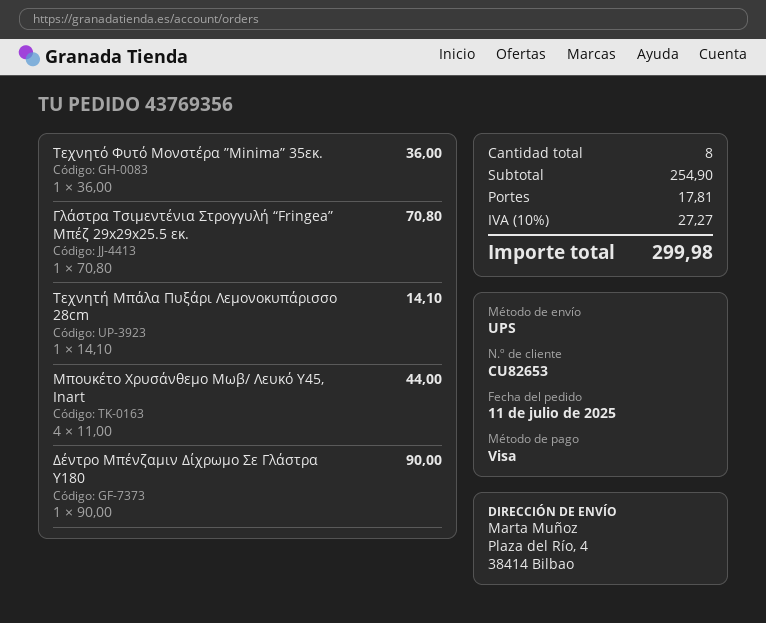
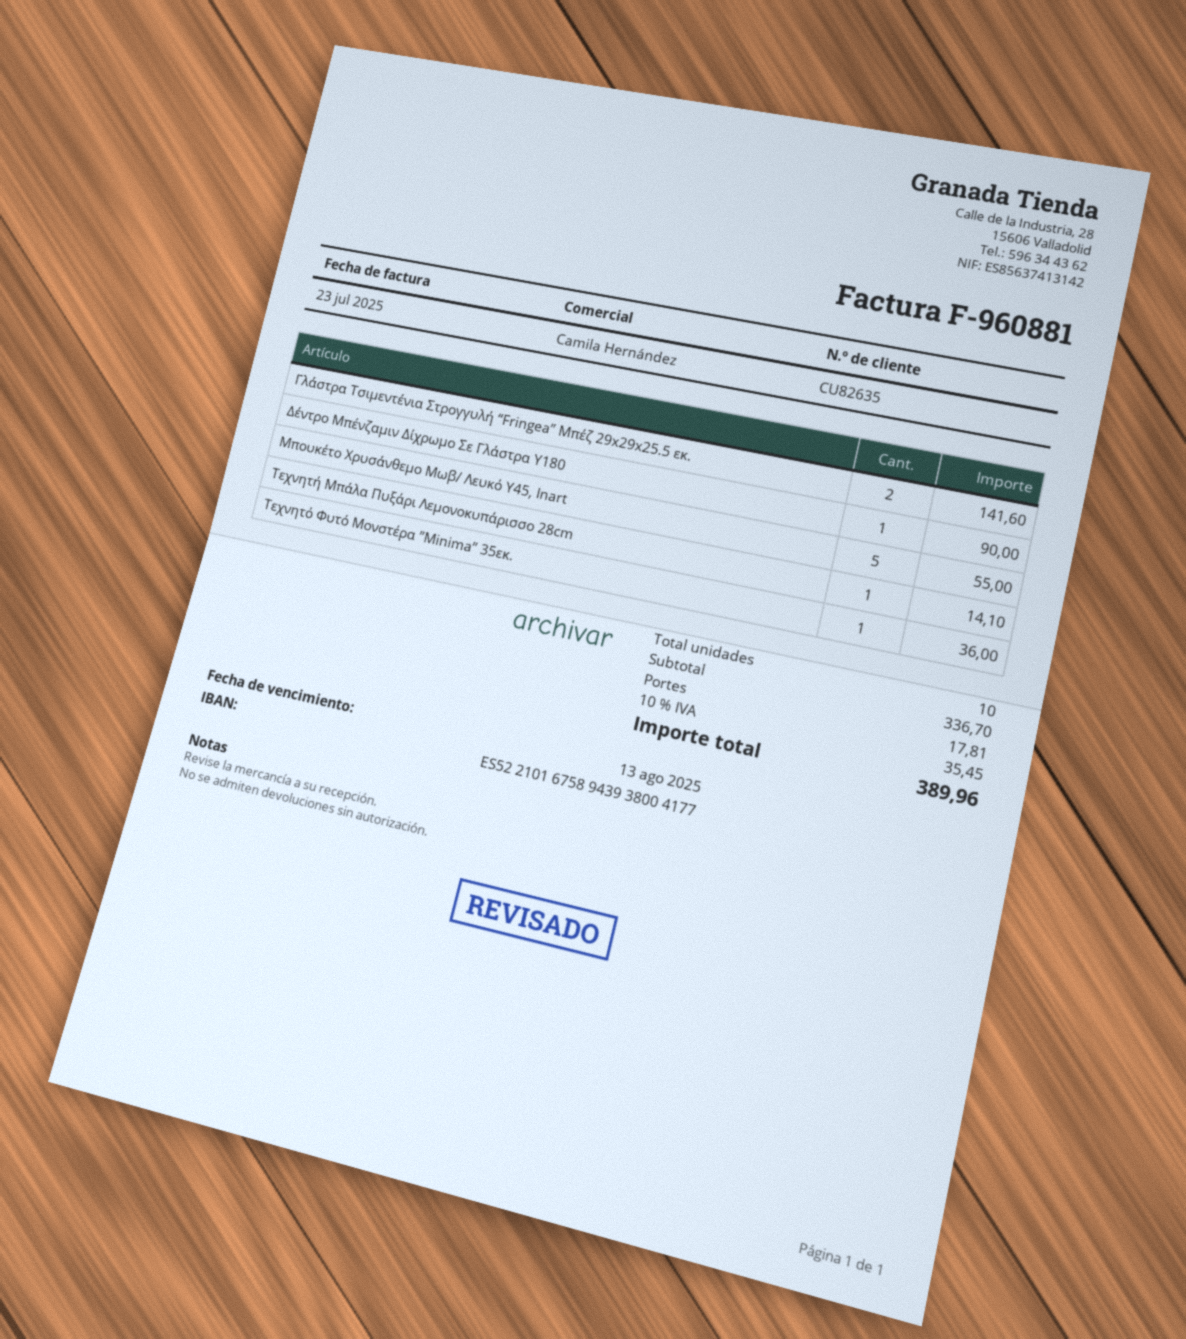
customer number: CU82653 -> CU82635
Γλάστρα Τσιμεντένια Στρογγυλή “Fringea” Μπέζ 29x29x25.5 εκ.: 1 for 70.80 -> 2 for 141.60
Μπουκέτο Χρυσάνθεμο Μωβ/ Λευκό Υ45, Inart: 4 for 44.00 -> 5 for 55.00
total quantity: 8 -> 10
subtotal: 254.90 -> 336.70
tax: 10% = 27.27 -> 10% = 35.45
total: 299.98 -> 389.96

